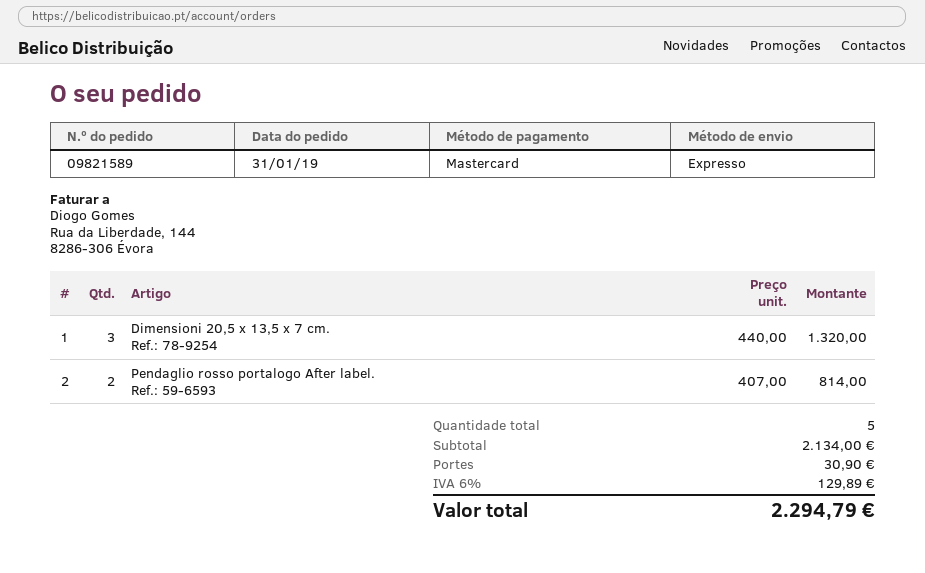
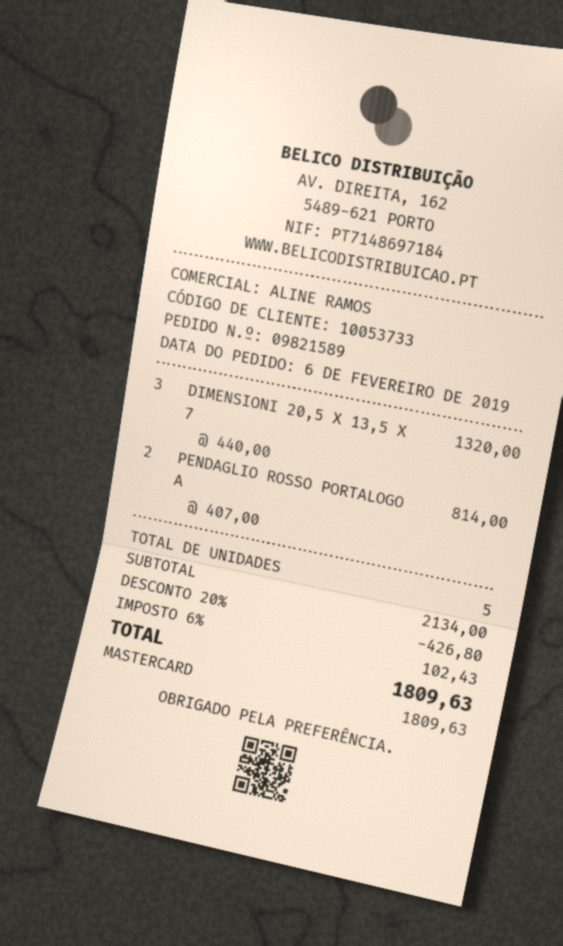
order date: 2019-01-31 -> 2019-02-06
discount: none -> 20% = 426.80
shipping: 30.90 -> none
tax: 6% = 129.89 -> 6% = 102.43
total: 2294.79 -> 1809.63

